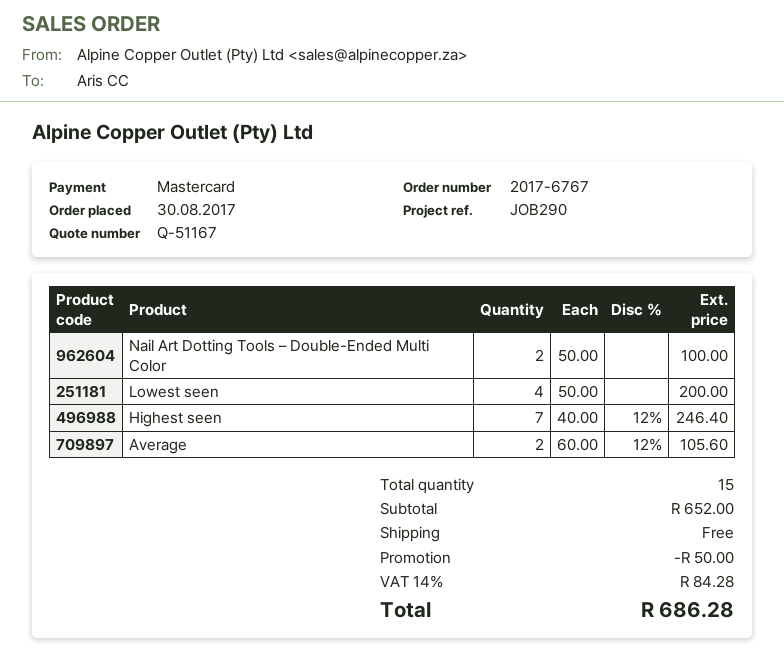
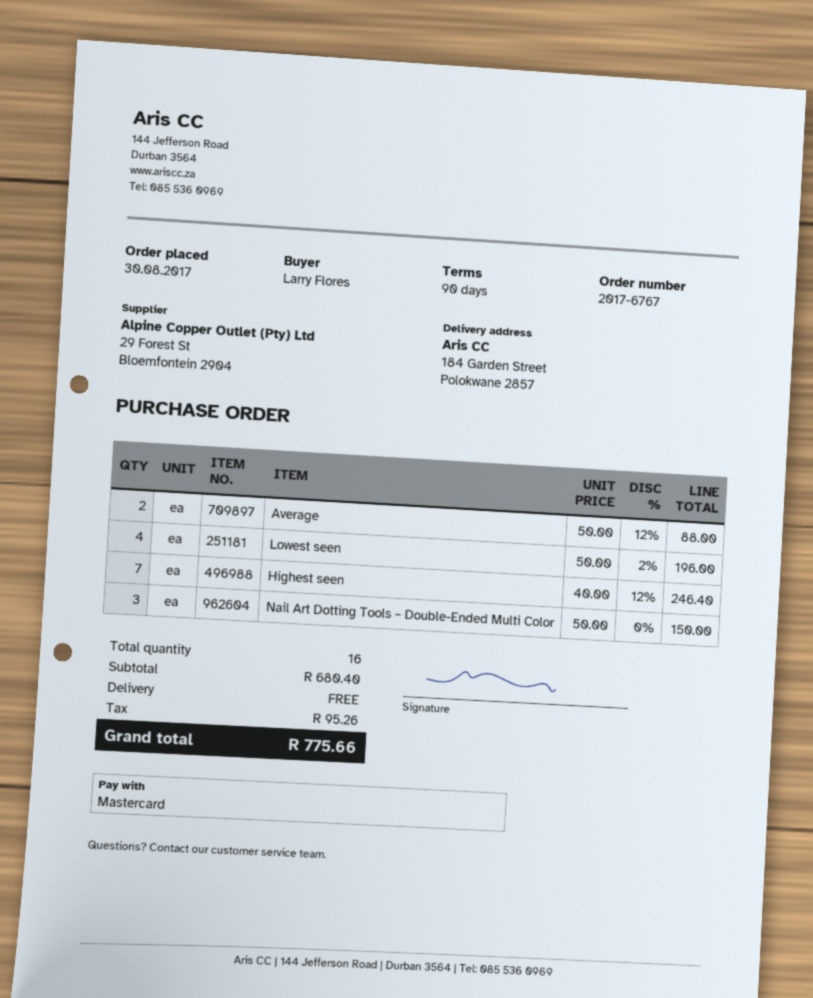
Nail Art Dotting Tools – Double-Ended Multi Color: 2 x 50.00 = 100.00 -> 3 x 50.00 = 150.00
Lowest seen: 4 x 50.00 = 200.00 -> 4 x 50.00 - 2% = 196.00
Average: 2 x 60.00 - 12% = 105.60 -> 2 x 50.00 - 12% = 88.00
total quantity: 15 -> 16
subtotal: 652.00 -> 680.40
discount: 50.00 -> none
tax: 84.28 -> 95.26
total: 686.28 -> 775.66

